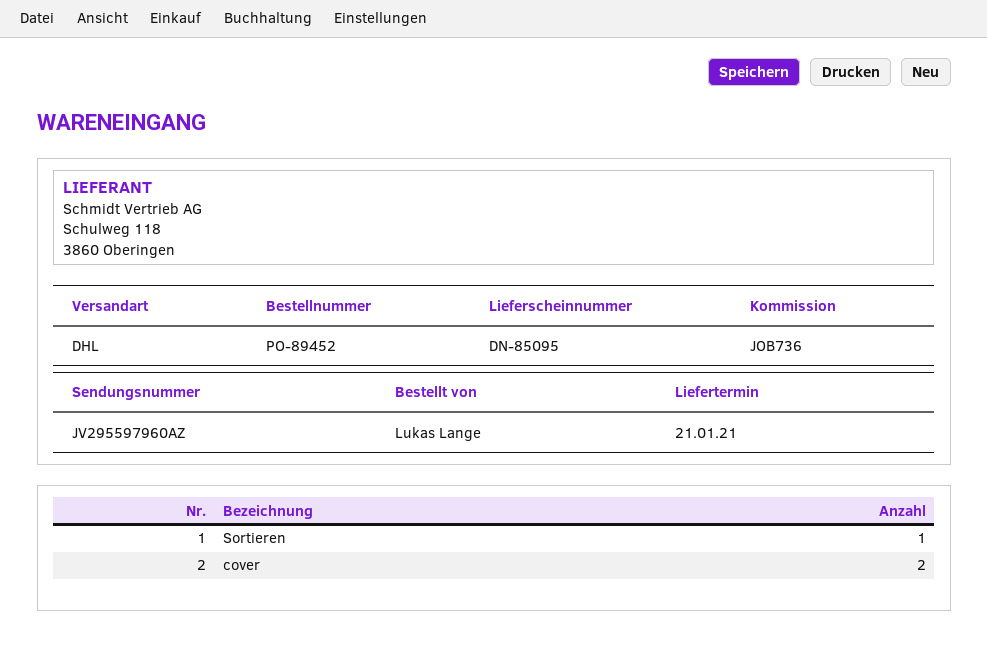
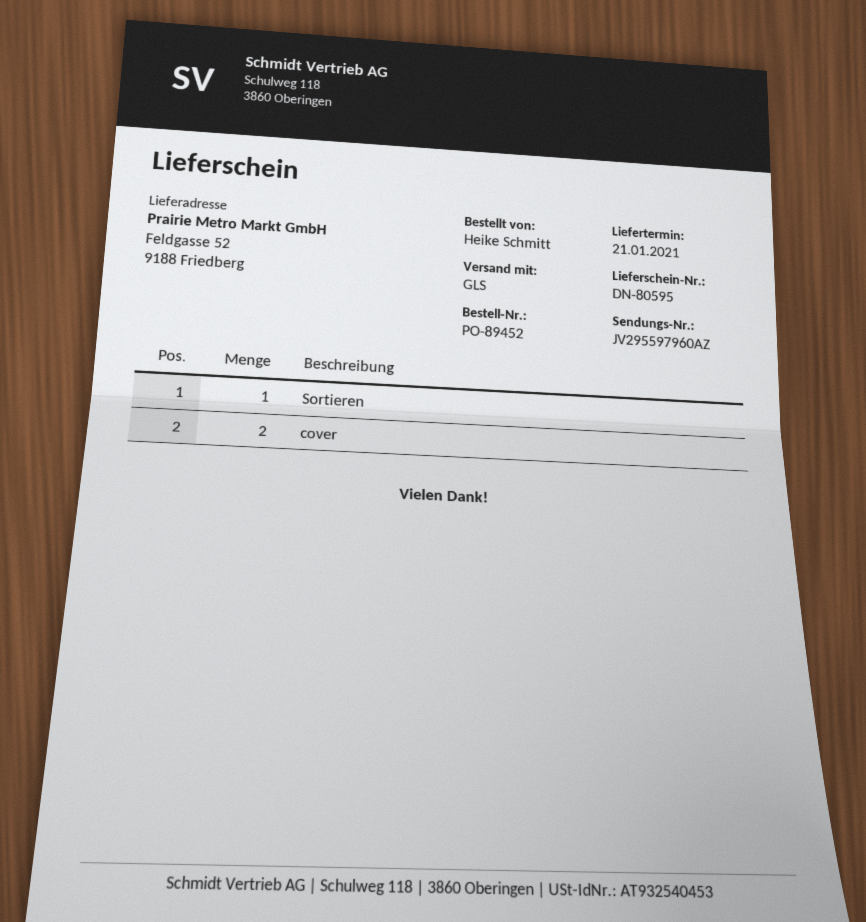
delivery note number: DN-85095 -> DN-80595
ordered by: Lukas Lange -> Heike Schmitt
shipping method: DHL -> GLS

